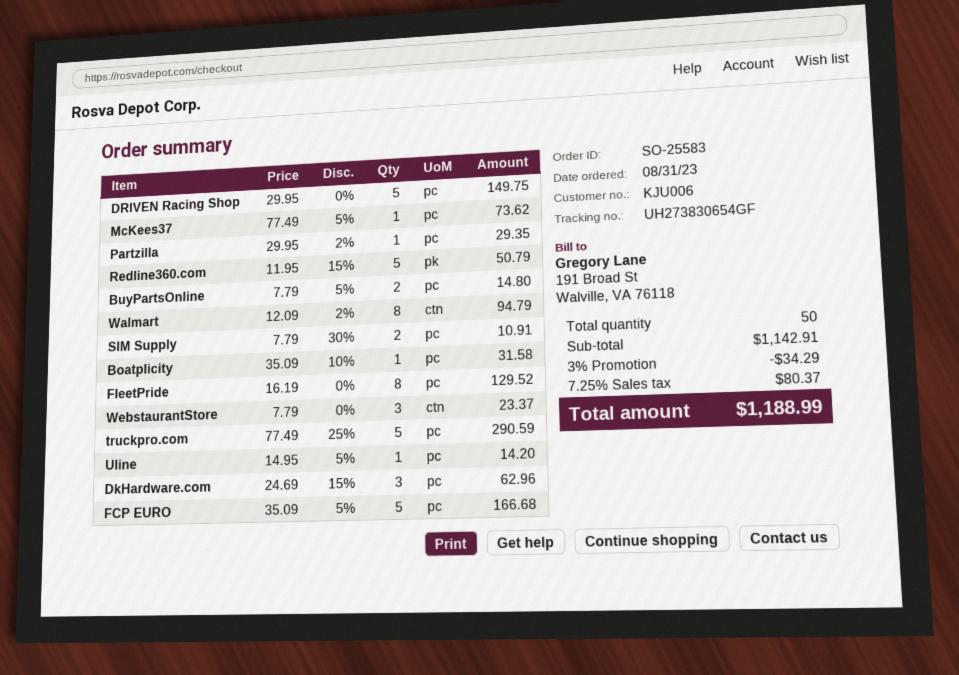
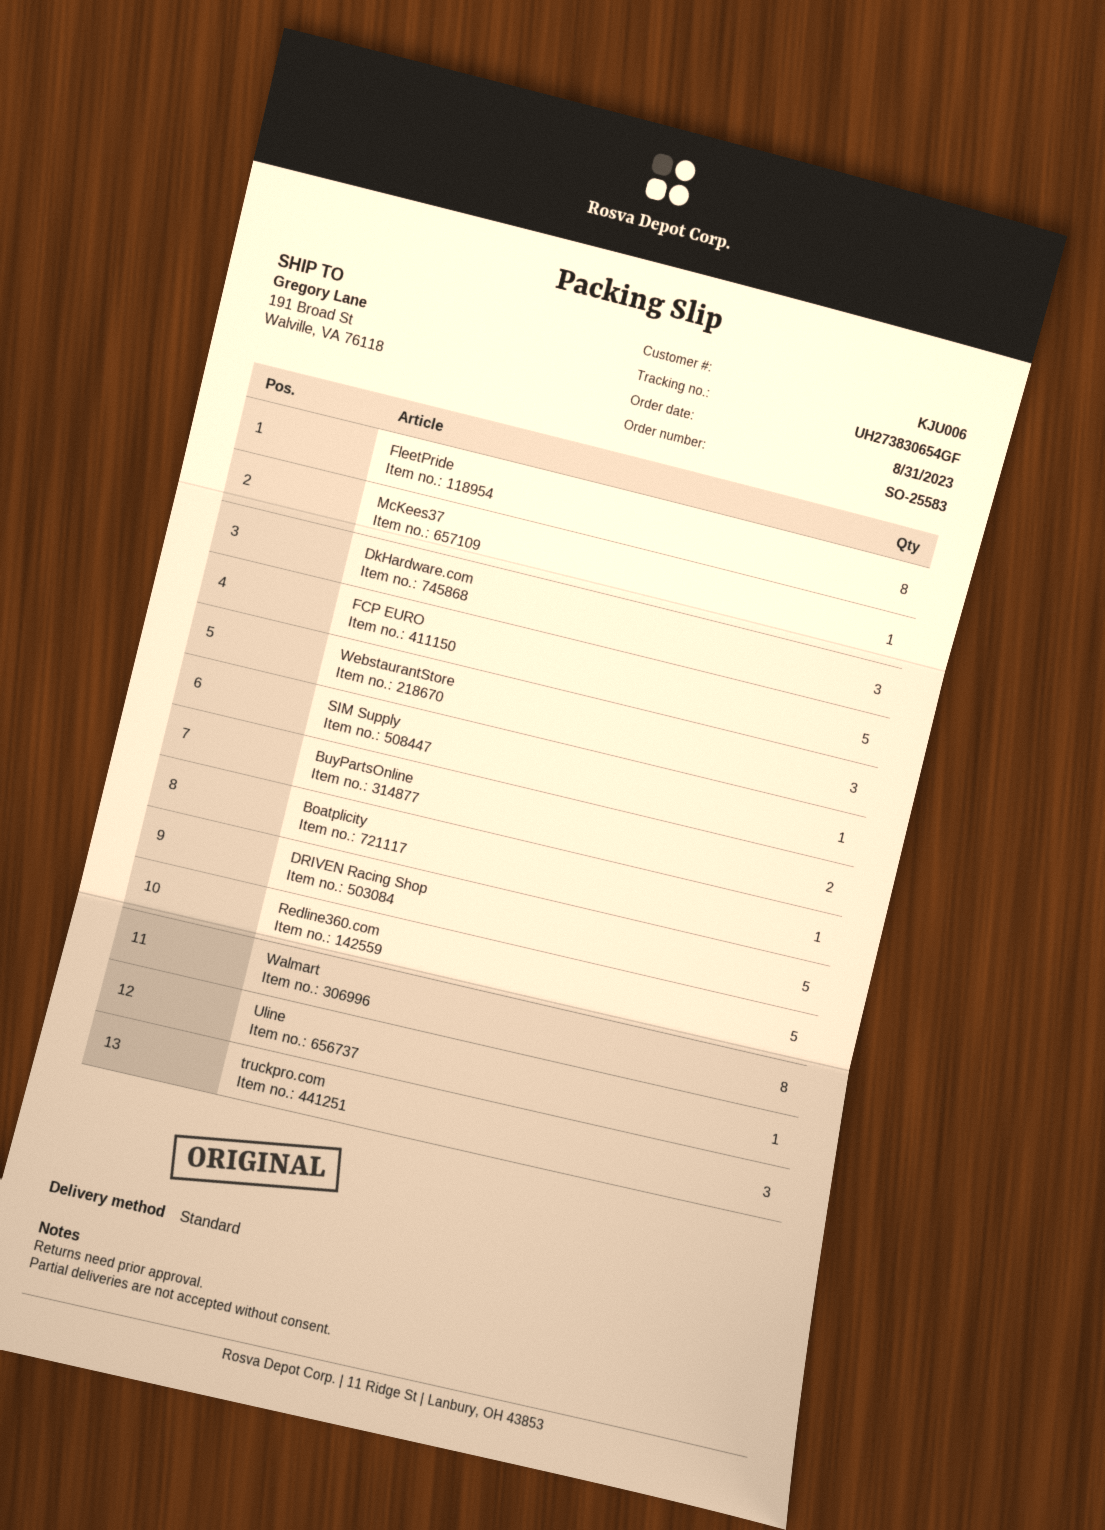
Partzilla: 1 -> none
SIM Supply: 2 -> 1
truckpro.com: 5 -> 3

